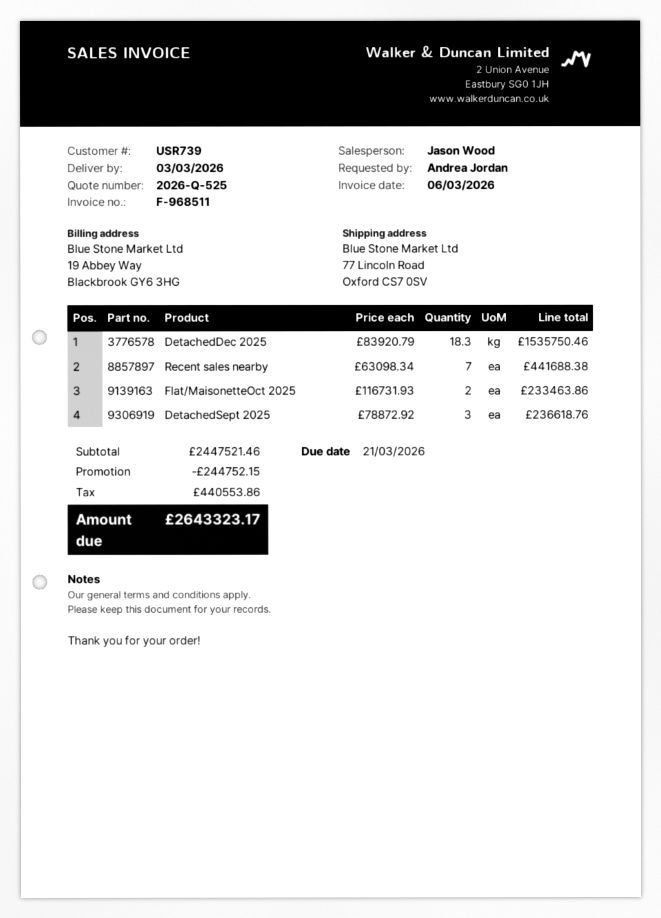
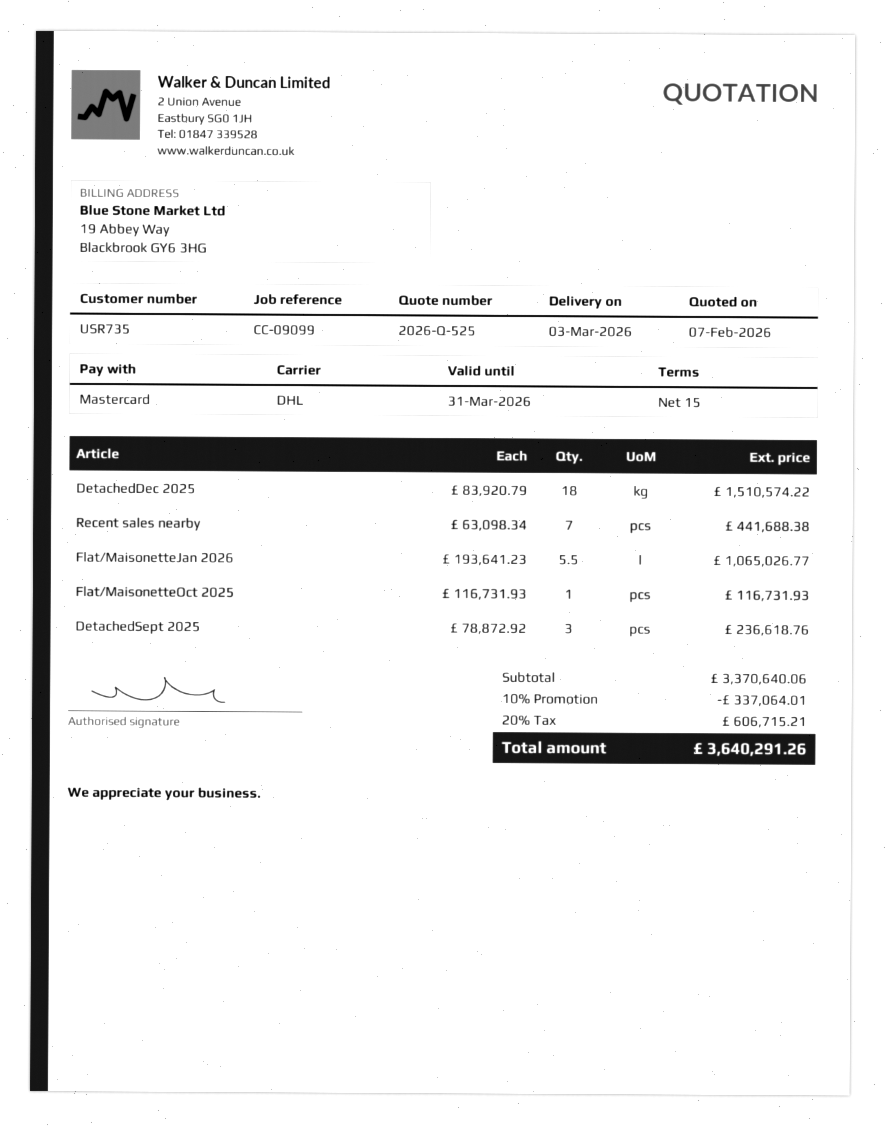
customer number: USR739 -> USR735
DetachedDec 2025: 18.3 x 83920.79 = 1535750.46 -> 18 x 83920.79 = 1510574.22
Flat/MaisonetteOct 2025: 2 x 116731.93 = 233463.86 -> 1 x 116731.93 = 116731.93
Flat/MaisonetteJan 2026: none -> 5.5 x 193641.23 = 1065026.77
subtotal: 2447521.46 -> 3370640.06
discount: 244752.15 -> 337064.01
tax: 440553.86 -> 606715.21
total: 2643323.17 -> 3640291.26

